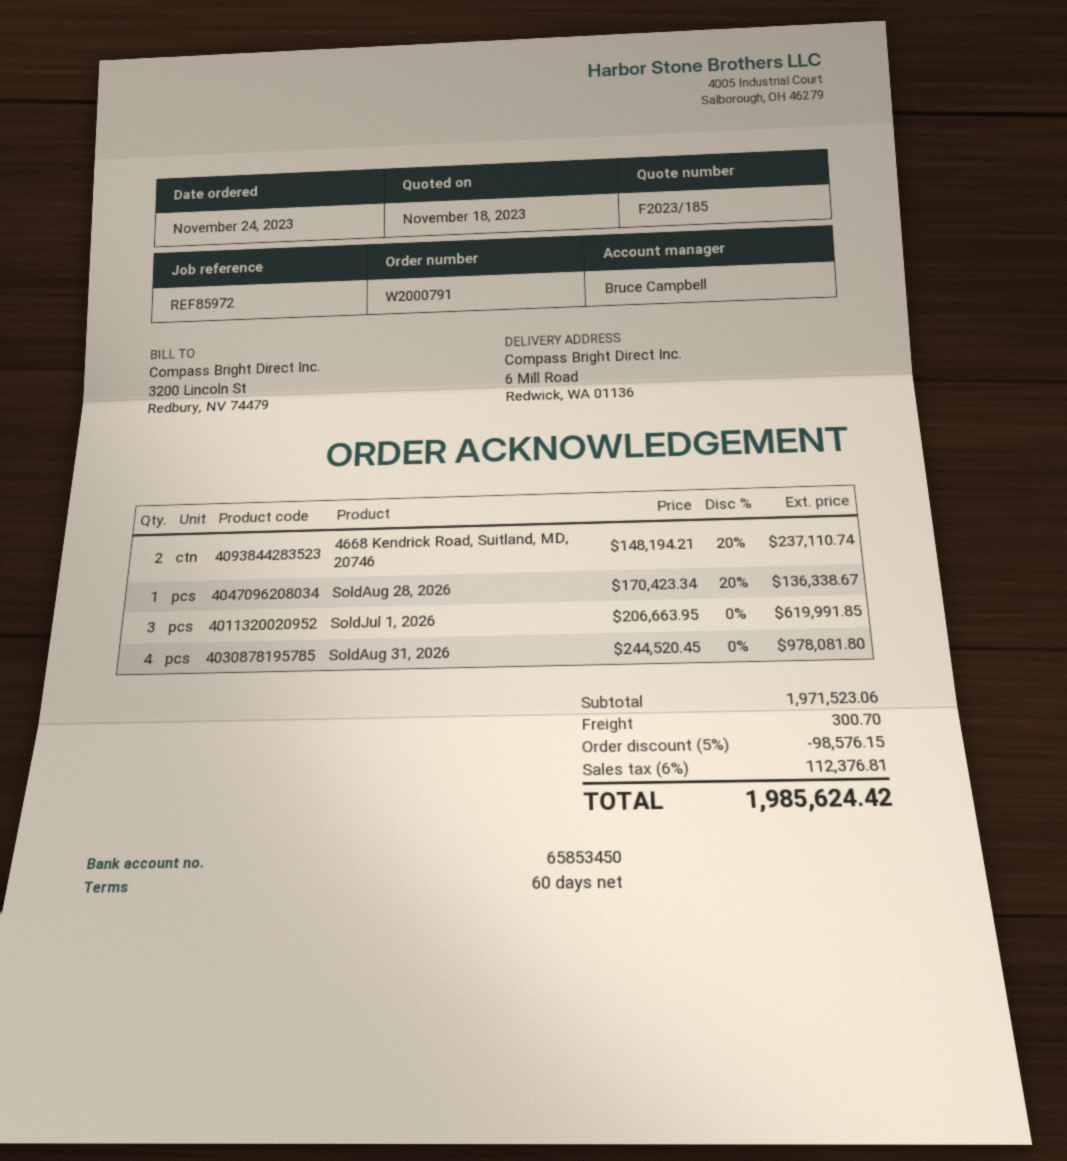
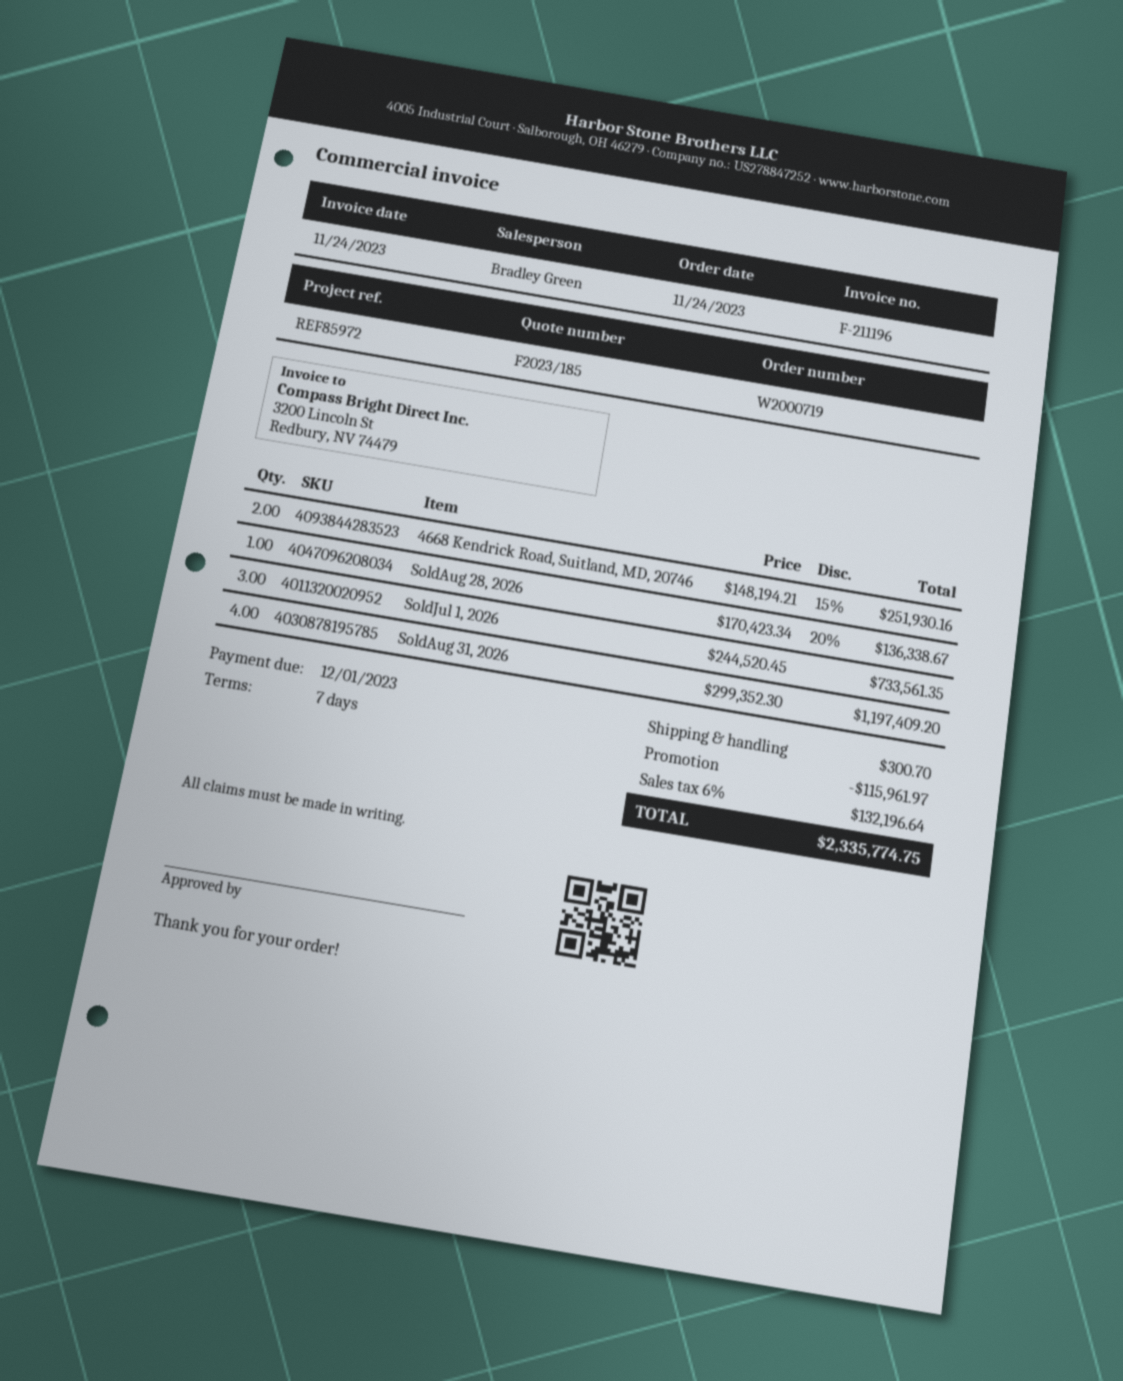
order number: W2000791 -> W2000719
payment terms: 60 days -> 7 days
sales rep: Bruce Campbell -> Bradley Green
4668 Kendrick Road, Suitland, MD, 20746: 2 x 148194.21 - 20% = 237110.74 -> 2 x 148194.21 - 15% = 251930.16
SoldJul 1, 2026: 3 x 206663.95 = 619991.85 -> 3 x 244520.45 = 733561.35
SoldAug 31, 2026: 4 x 244520.45 = 978081.80 -> 4 x 299352.30 = 1197409.20
discount: 98576.15 -> 115961.97
tax: 6% = 112376.81 -> 6% = 132196.64
total: 1985624.42 -> 2335774.75

